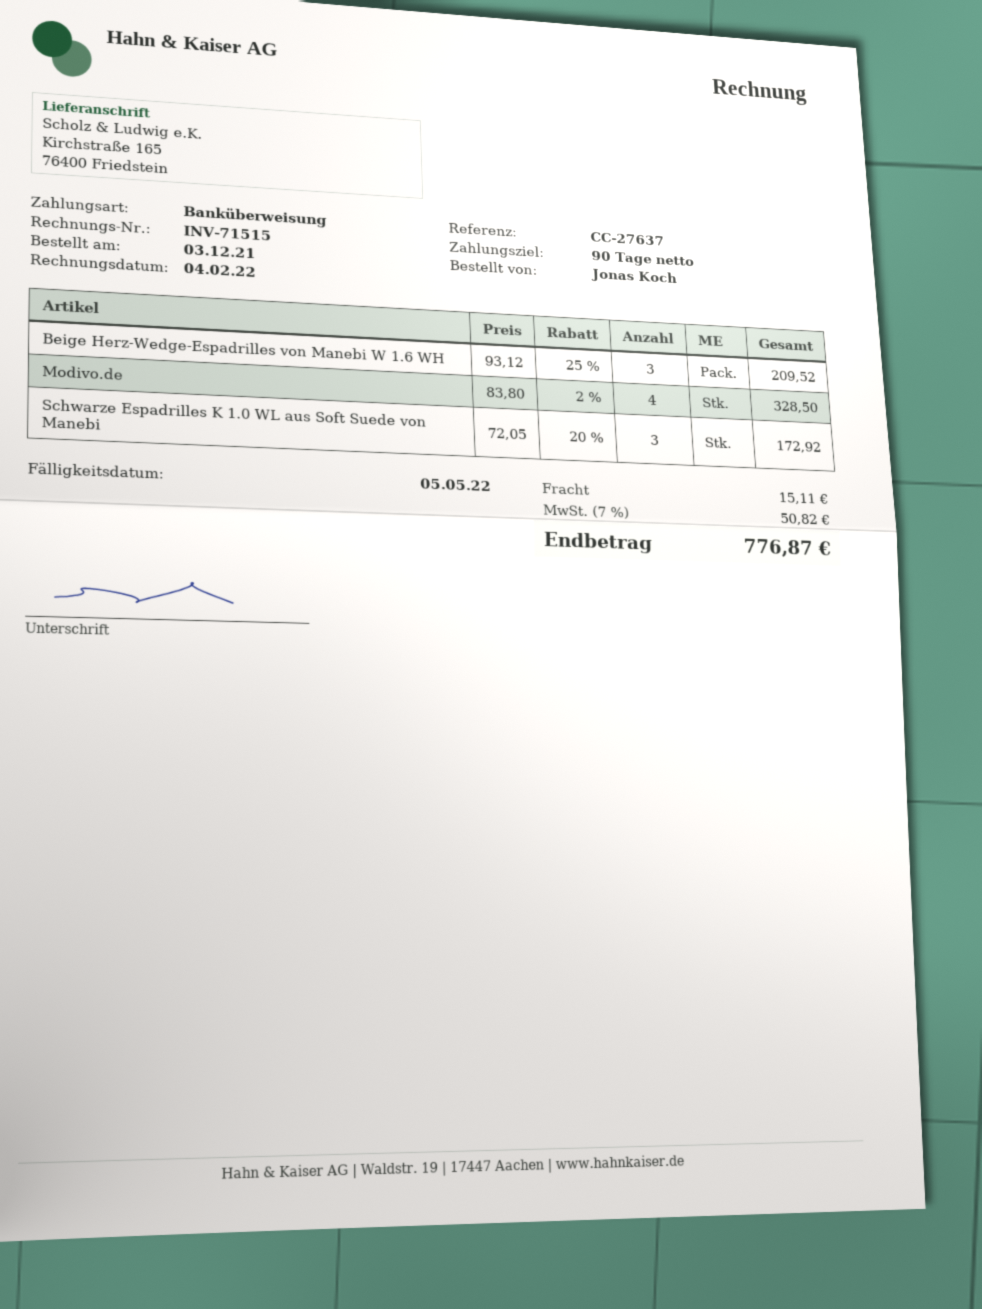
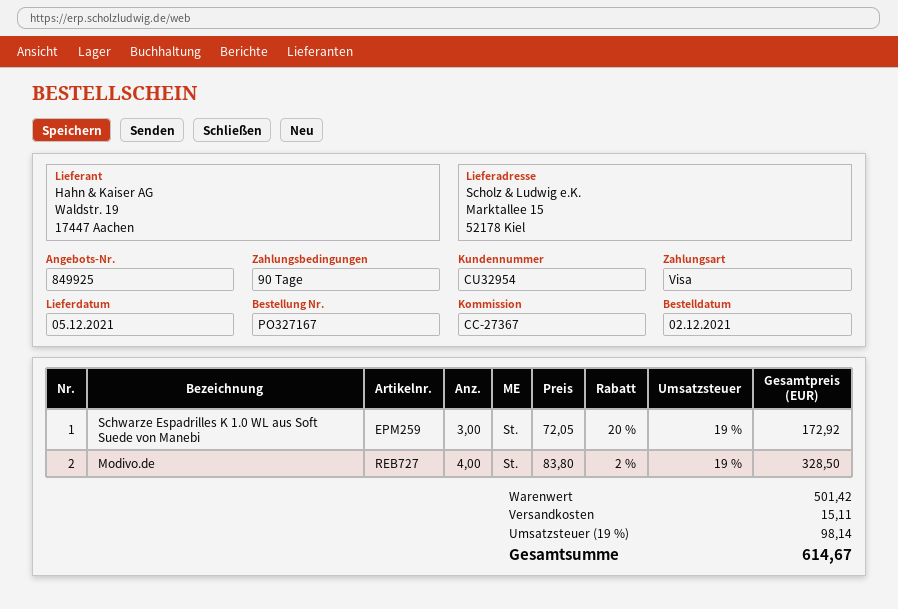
order date: 2021-12-03 -> 2021-12-02
reference: CC-27637 -> CC-27367
payment method: bank transfer -> Visa
ship to: Kirchstraße 165, 76400 Friedstein -> Marktallee 15, 52178 Kiel
Beige Herz-Wedge-Espadrilles von Manebi W 1.6 WH: 3 x 93.12 - 25% = 209.52 -> none
tax: 7% = 50.82 -> 19% = 98.14
total: 776.87 -> 614.67

